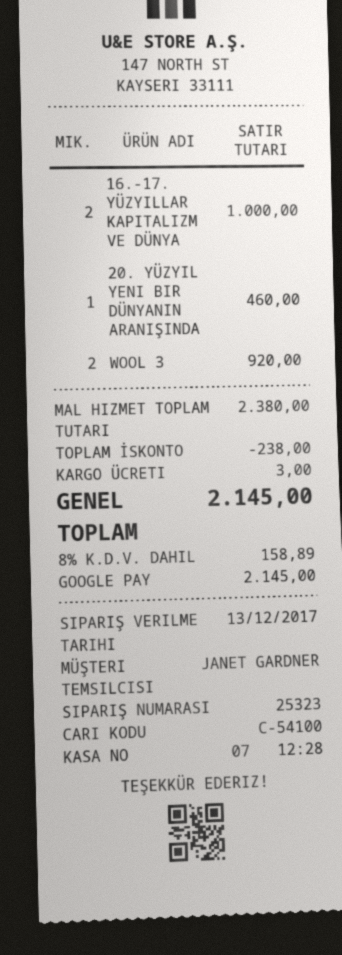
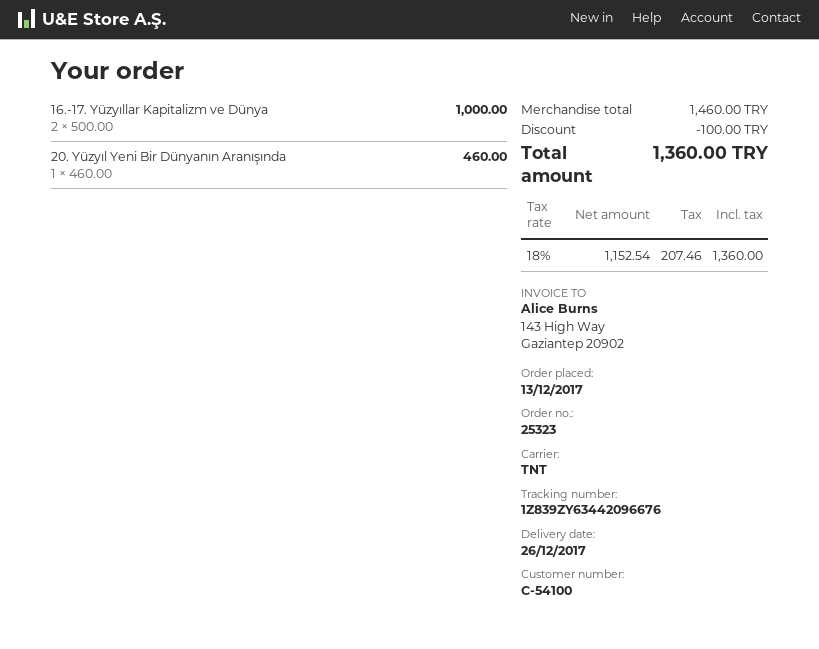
WOOL 3: 2 for 920.00 -> none
subtotal: 2380.00 -> 1460.00
discount: 238.00 -> 100.00
shipping: 3.00 -> none
tax: 8% = 158.89 -> 18% = 207.46
total: 2145.00 -> 1360.00

